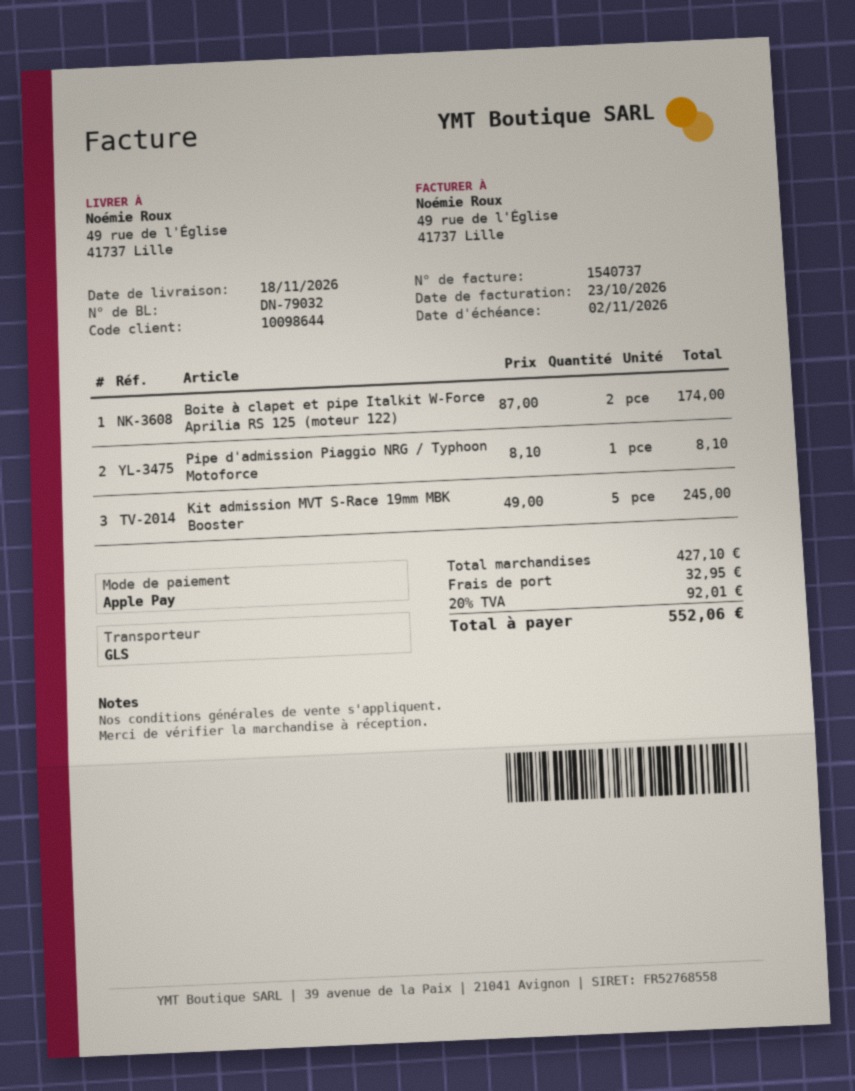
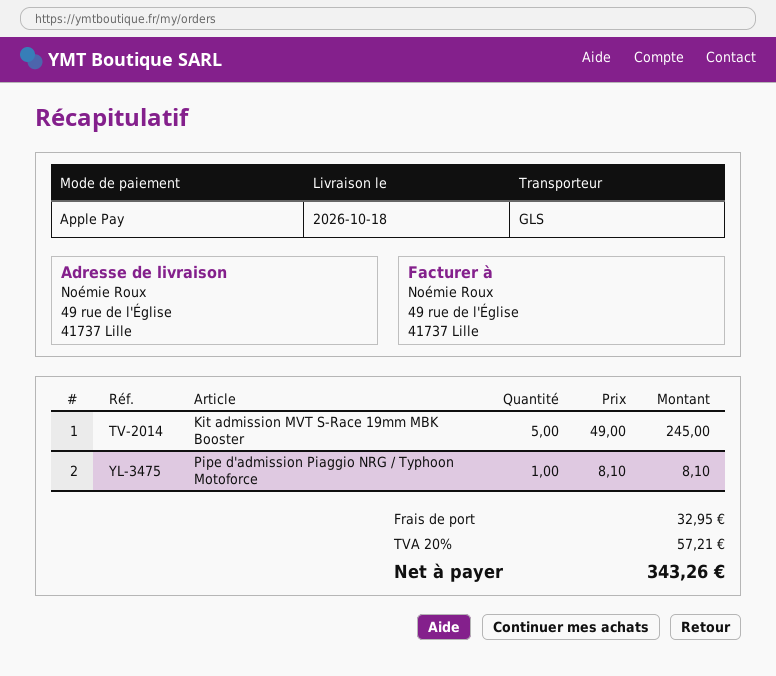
delivery date: 2026-11-18 -> 2026-10-18
Boite à clapet et pipe Italkit W-Force Aprilia RS 125 (moteur 122): 2 x 87.00 = 174.00 -> none
tax: 20% = 92.01 -> 20% = 57.21
total: 552.06 -> 343.26

